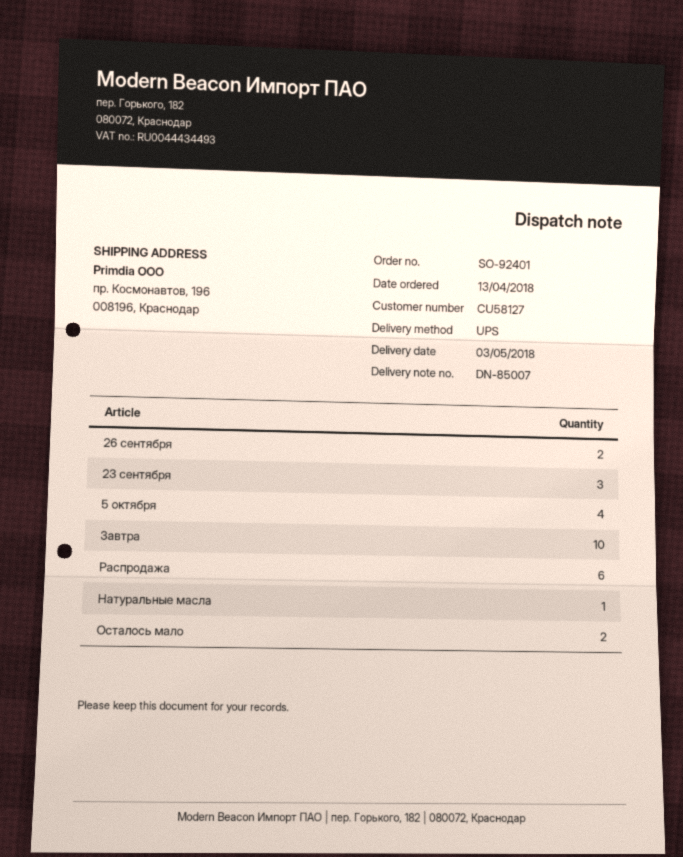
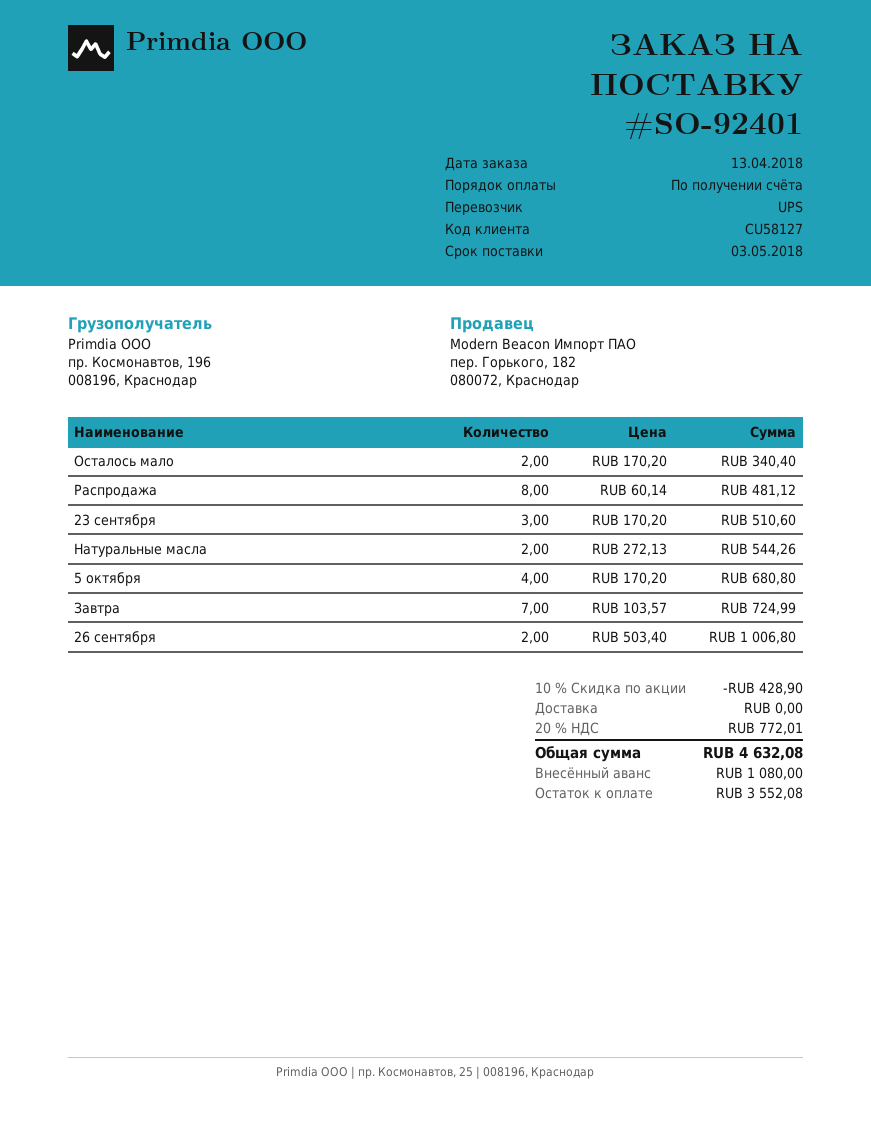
Завтра: 10 -> 7
Распродажа: 6 -> 8
Натуральные масла: 1 -> 2

